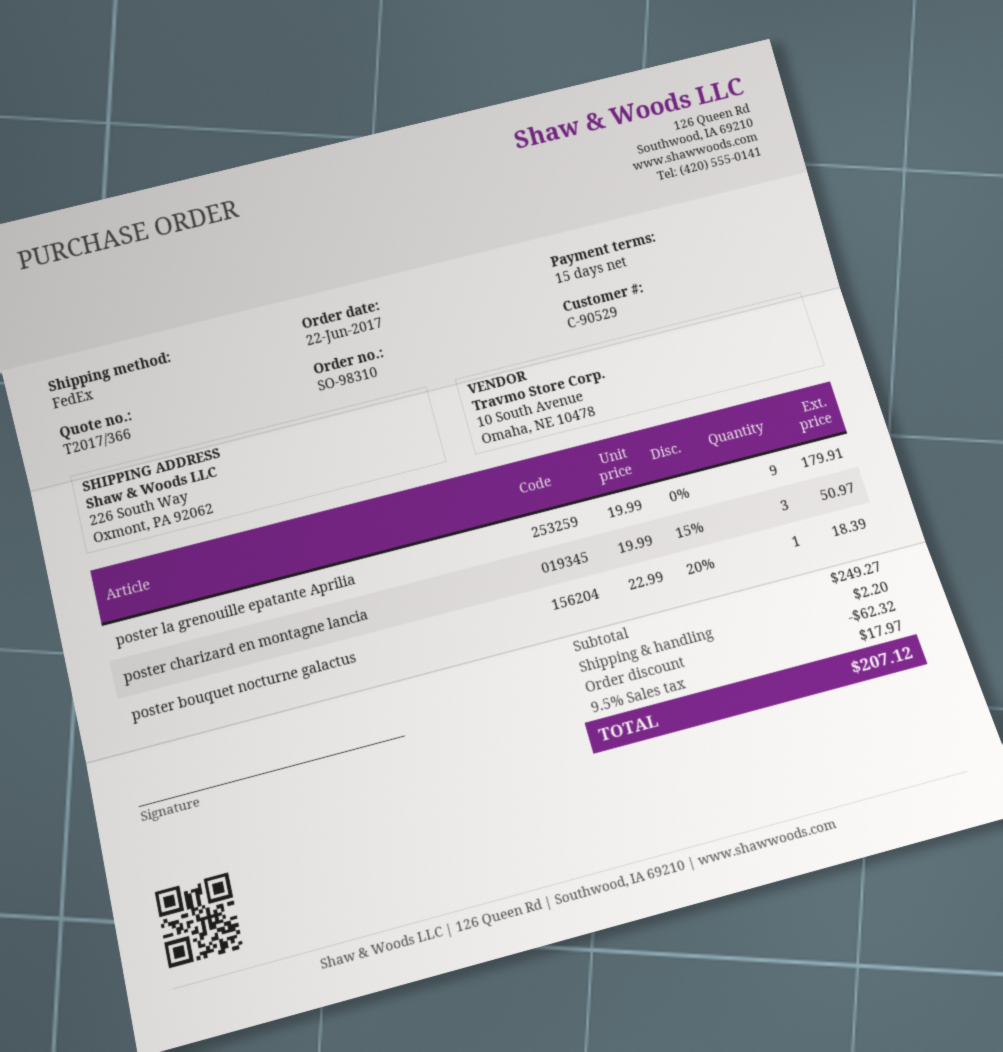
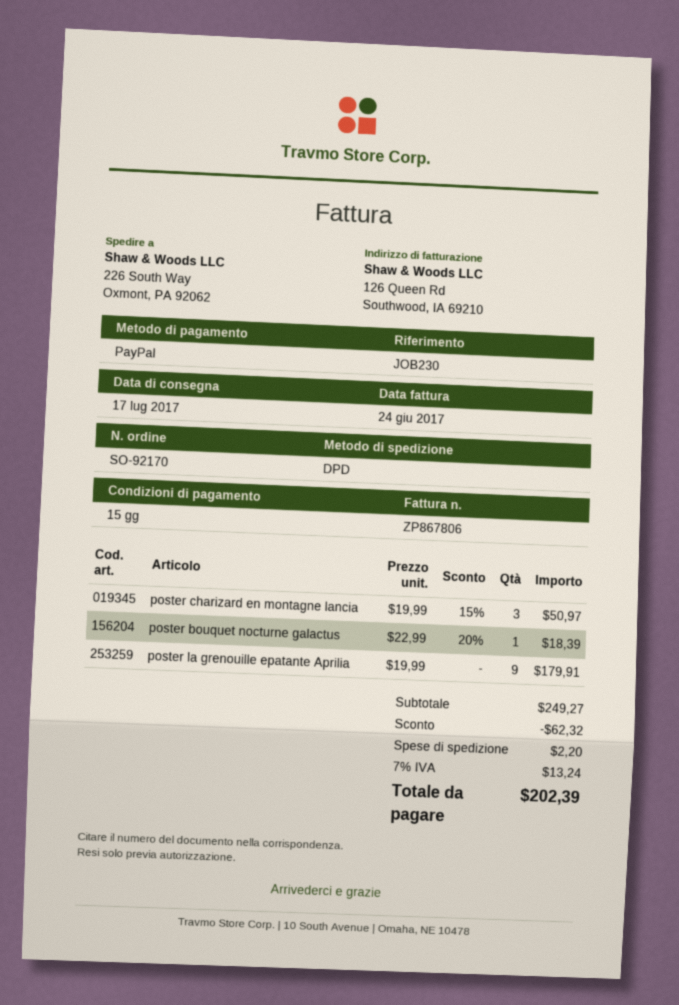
order number: SO-98310 -> SO-92170
shipping method: FedEx -> DPD
tax: 9.5% = 17.97 -> 7% = 13.24
total: 207.12 -> 202.39

